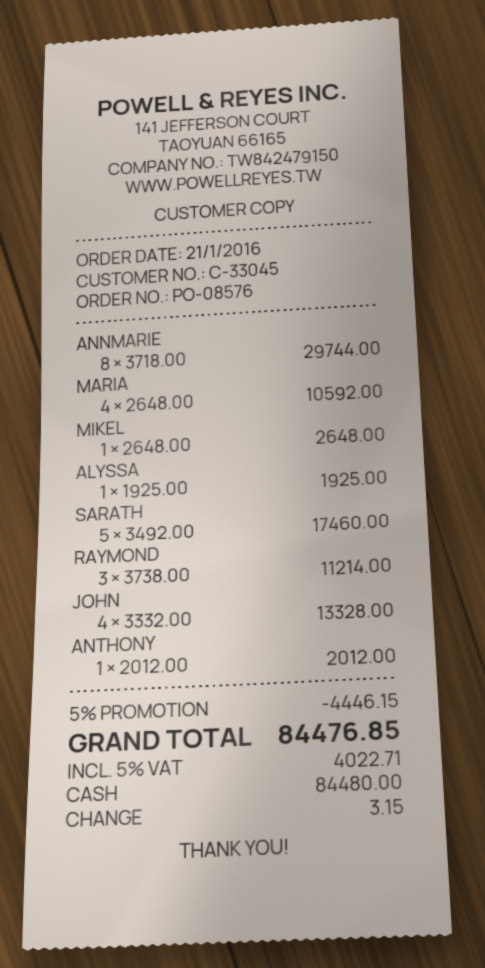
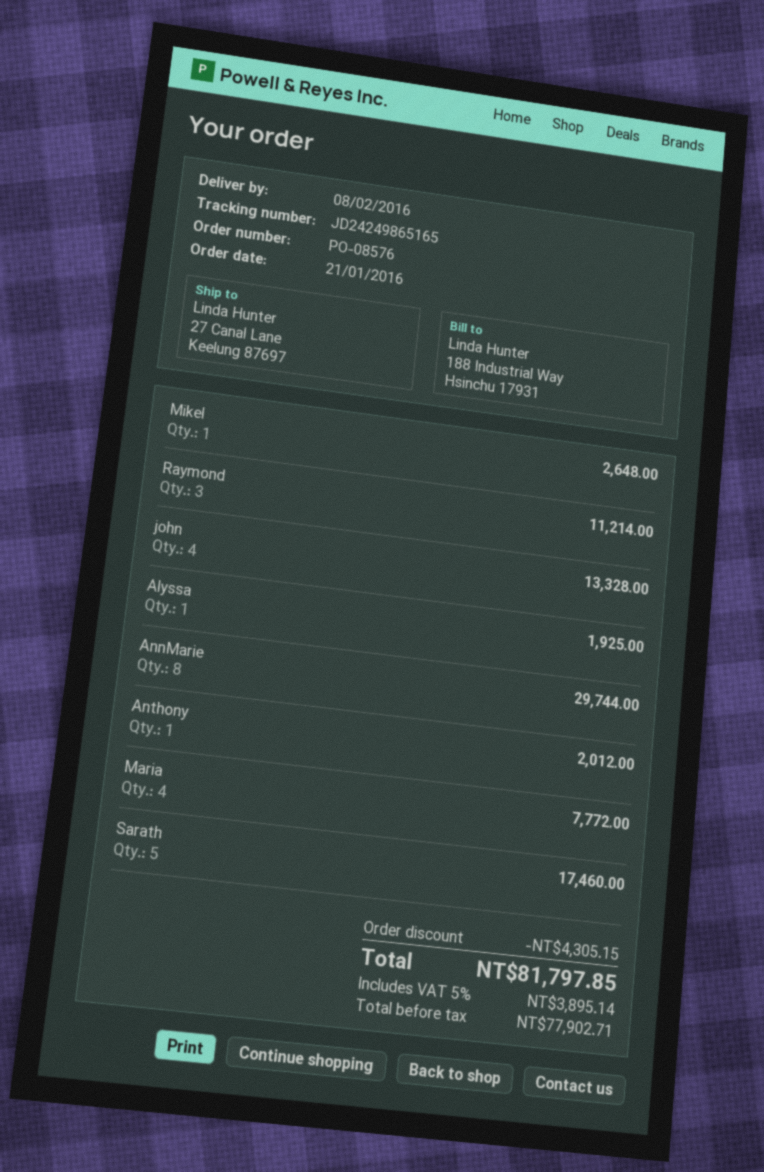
MARIA: 4 for 10592.00 -> 4 for 7772.00
discount: 4446.15 -> 4305.15
tax: 5% = 4022.71 -> 5% = 3895.14
total: 84476.85 -> 81797.85

